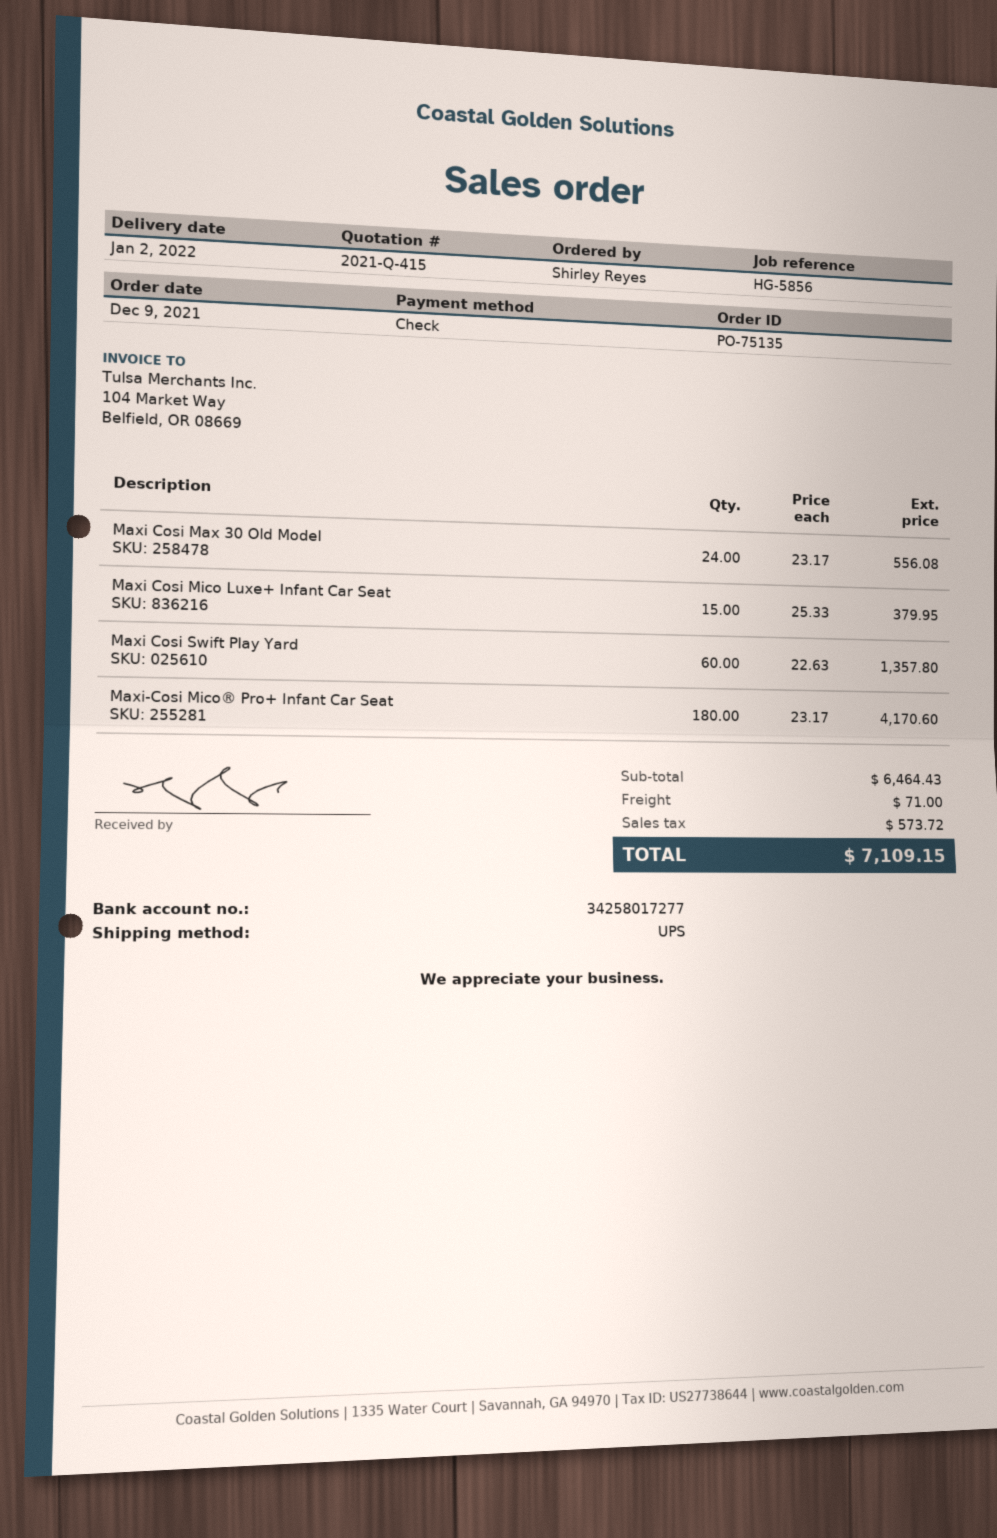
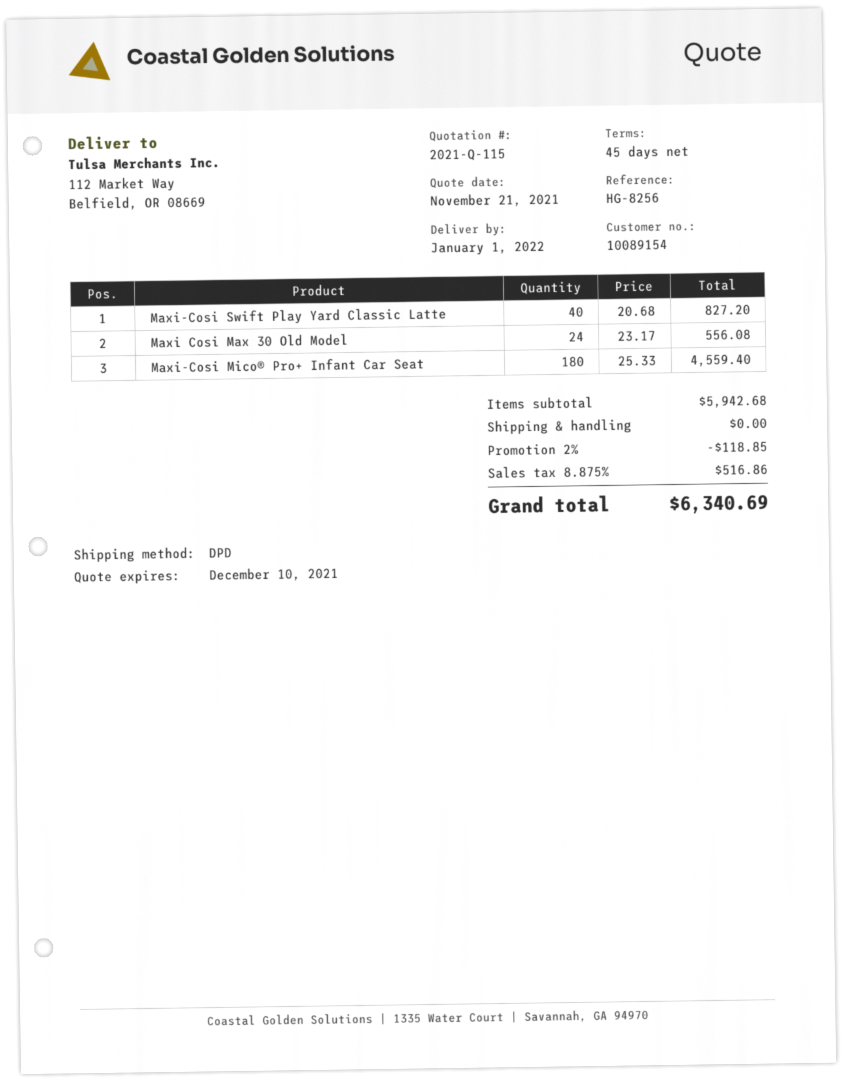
quote number: 2021-Q-415 -> 2021-Q-115
delivery date: 2022-01-02 -> 2022-01-01
reference: HG-5856 -> HG-8256
shipping method: UPS -> DPD
Maxi Cosi Mico Luxe+ Infant Car Seat: 15 x 25.33 = 379.95 -> none
Maxi Cosi Swift Play Yard: 60 x 22.63 = 1357.80 -> none
Maxi-Cosi Mico® Pro+ Infant Car Seat: 180 x 23.17 = 4170.60 -> 180 x 25.33 = 4559.40
Maxi-Cosi Swift Play Yard Classic Latte: none -> 40 x 20.68 = 827.20
subtotal: 6464.43 -> 5942.68
discount: none -> 2% = 118.85
shipping: 71.00 -> 0.00
tax: 573.72 -> 516.86
total: 7109.15 -> 6340.69

